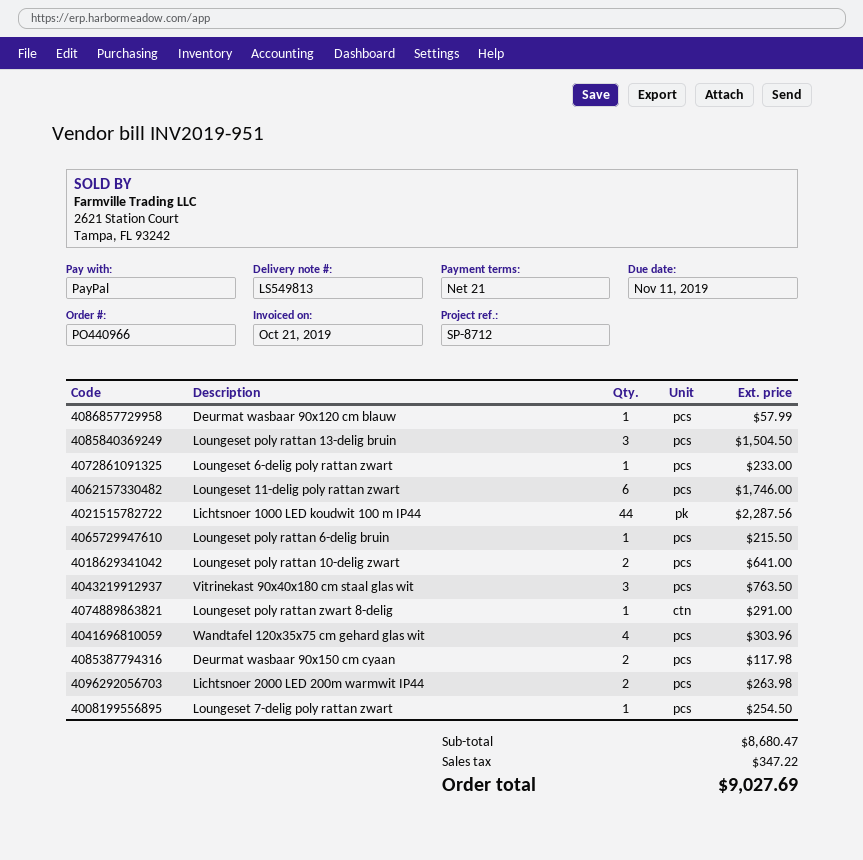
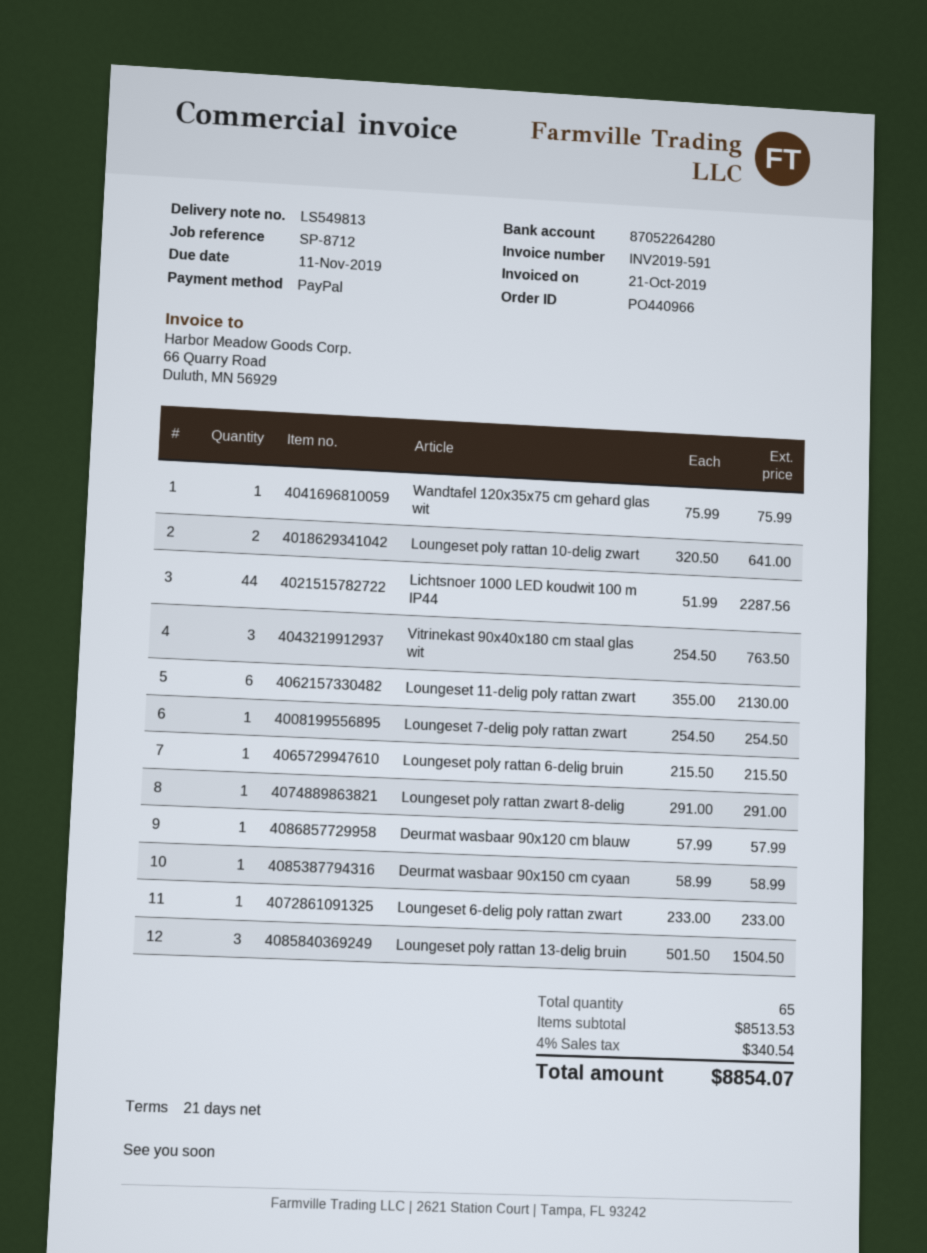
invoice number: INV2019-951 -> INV2019-591
Loungeset 11-delig poly rattan zwart: 6 for 1746.00 -> 6 for 2130.00
Wandtafel 120x35x75 cm gehard glas wit: 4 for 303.96 -> 1 for 75.99
Deurmat wasbaar 90x150 cm cyaan: 2 for 117.98 -> 1 for 58.99
Lichtsnoer 2000 LED 200m warmwit IP44: 2 for 263.98 -> none
subtotal: 8680.47 -> 8513.53
tax: 347.22 -> 340.54
total: 9027.69 -> 8854.07

